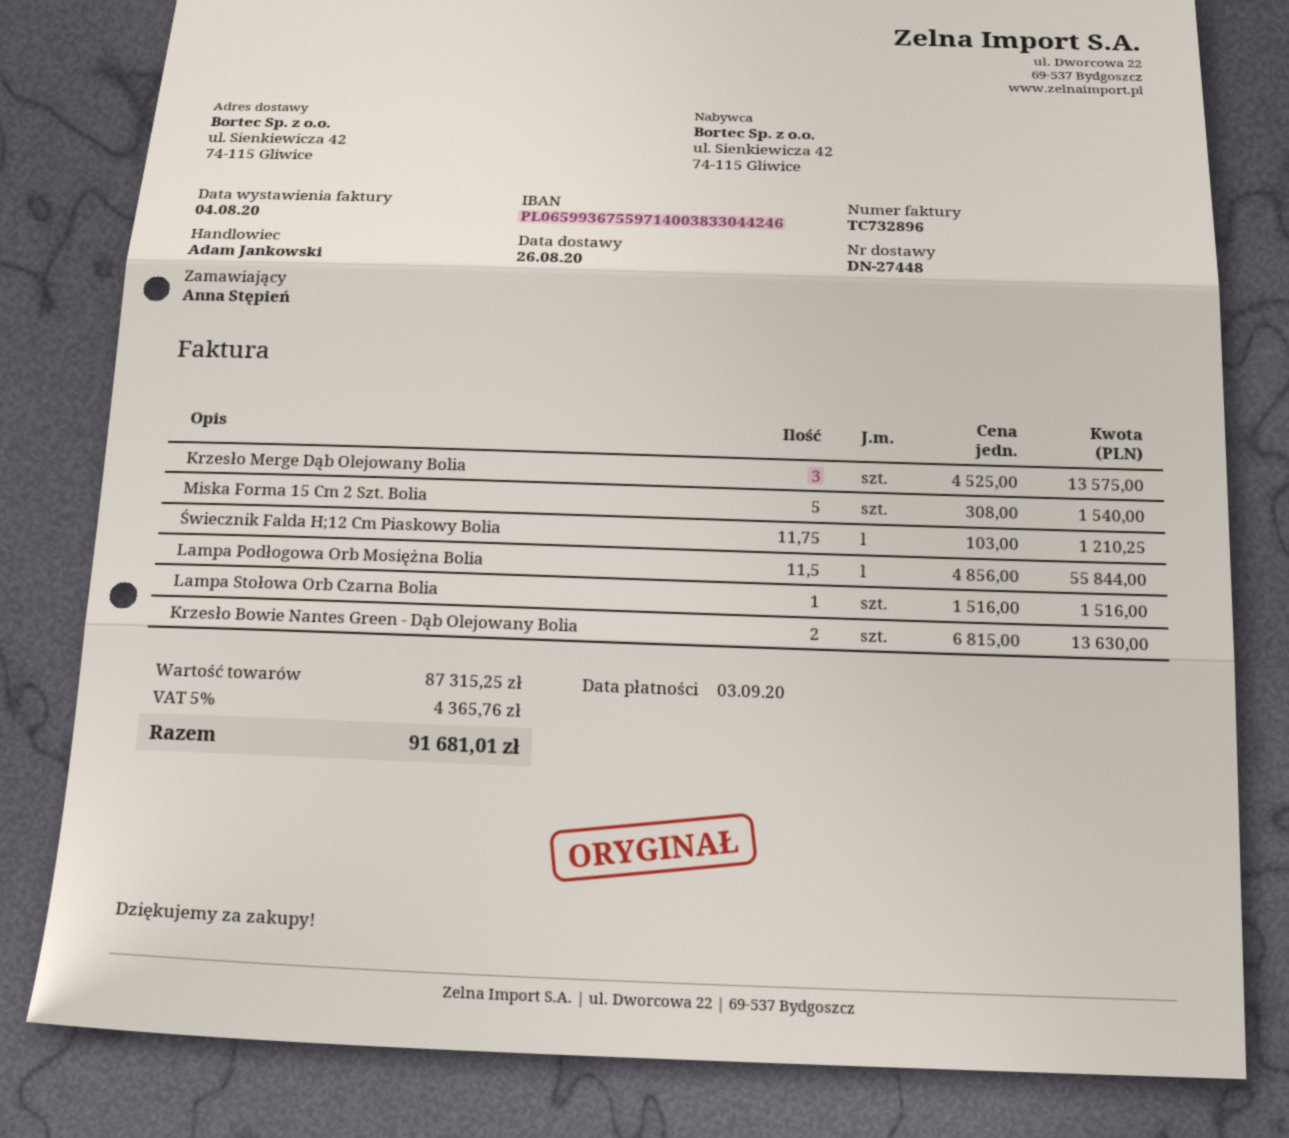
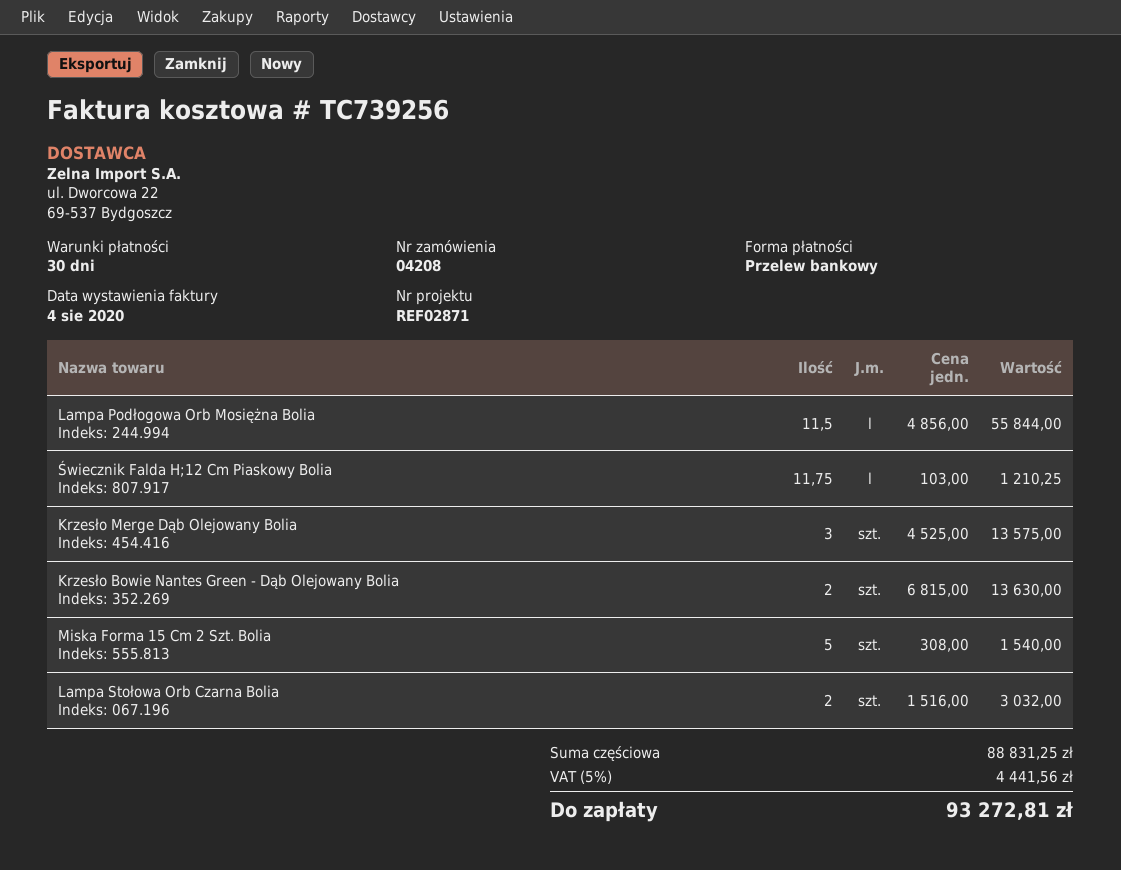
invoice number: TC732896 -> TC739256
Lampa Stołowa Orb Czarna Bolia: 1 x 1516.00 = 1516.00 -> 2 x 1516.00 = 3032.00
subtotal: 87315.25 -> 88831.25
tax: 5% = 4365.76 -> 5% = 4441.56
total: 91681.01 -> 93272.81

